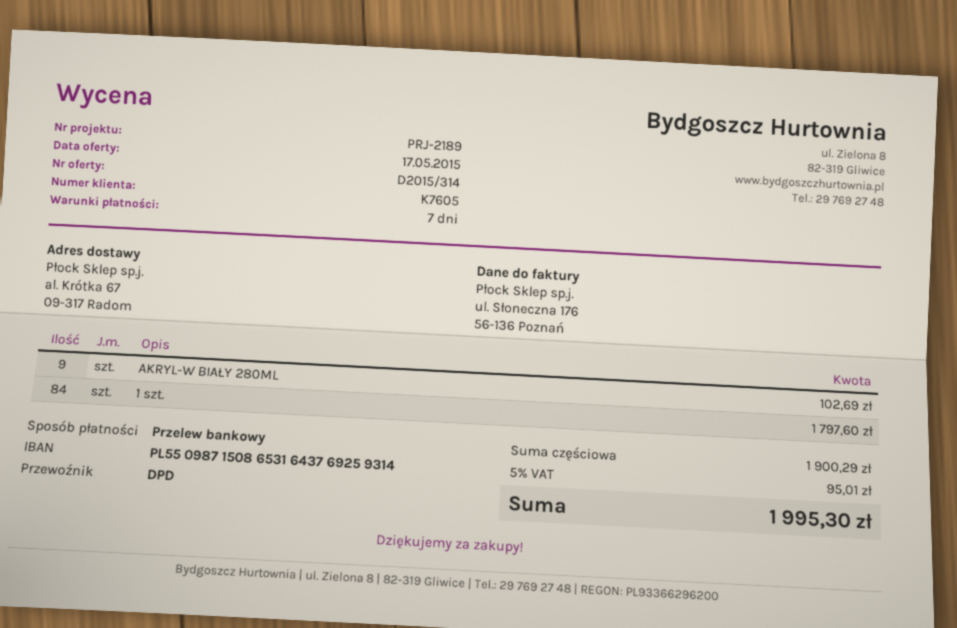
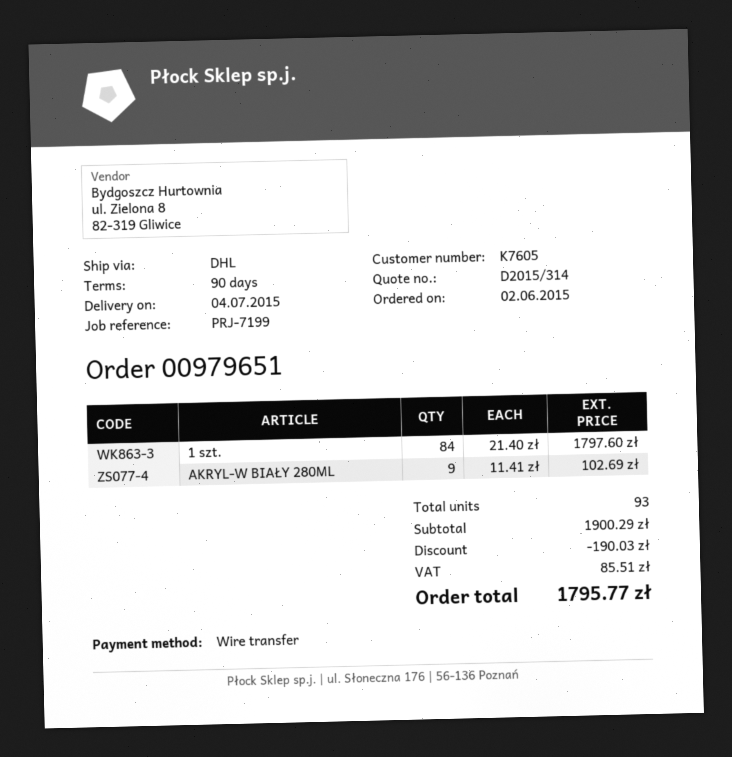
payment terms: 7 days -> 90 days
reference: PRJ-2189 -> PRJ-7199
shipping method: DPD -> DHL
discount: none -> 190.03
tax: 95.01 -> 85.51
total: 1995.30 -> 1795.77

